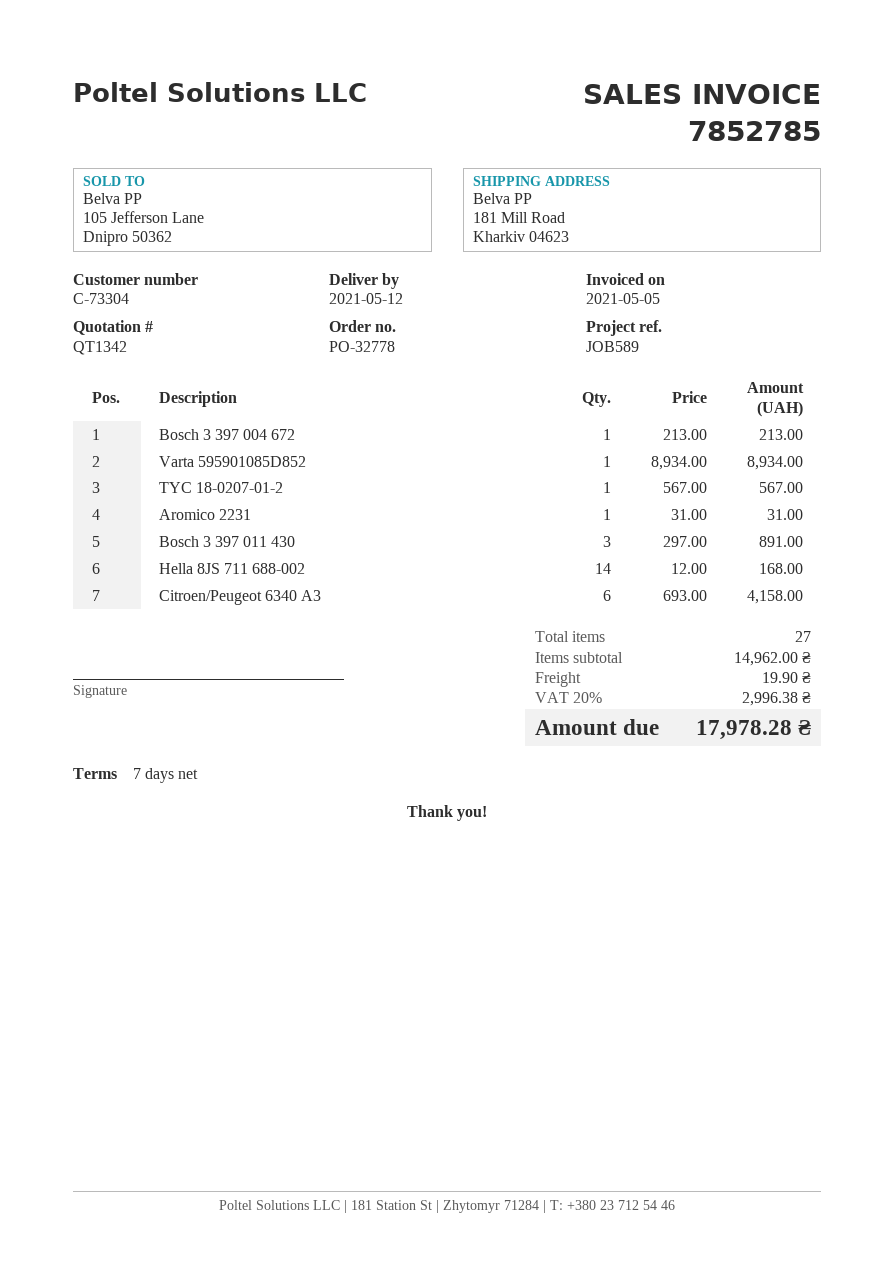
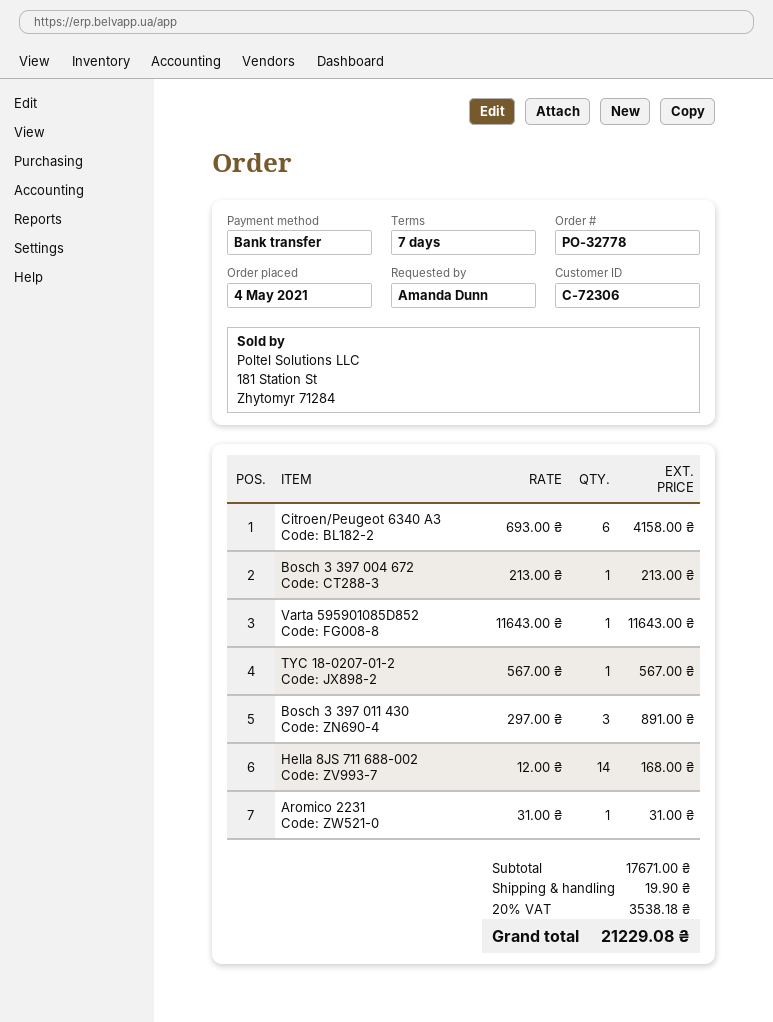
customer number: C-73304 -> C-72306
Varta 595901085D852: 1 x 8934.00 = 8934.00 -> 1 x 11643.00 = 11643.00
subtotal: 14962.00 -> 17671.00
tax: 20% = 2996.38 -> 20% = 3538.18
total: 17978.28 -> 21229.08

